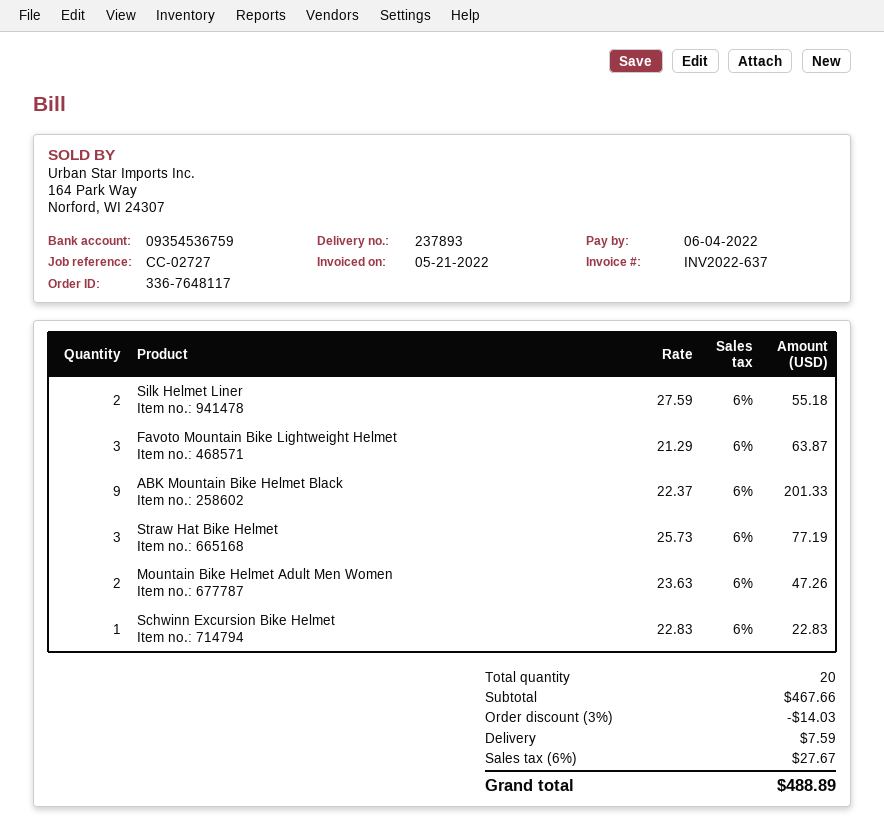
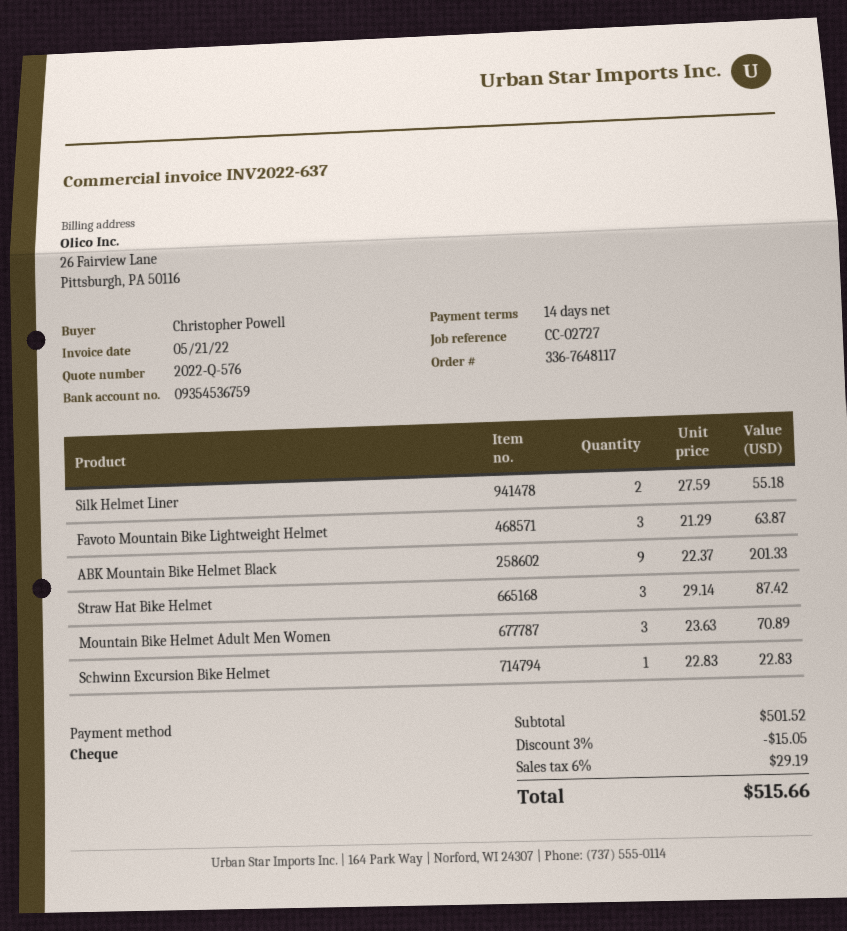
Straw Hat Bike Helmet: 3 x 25.73 = 77.19 -> 3 x 29.14 = 87.42
Mountain Bike Helmet Adult Men Women: 2 x 23.63 = 47.26 -> 3 x 23.63 = 70.89
subtotal: 467.66 -> 501.52
discount: 3% = 14.03 -> 3% = 15.05
shipping: 7.59 -> none
tax: 6% = 27.67 -> 6% = 29.19
total: 488.89 -> 515.66

